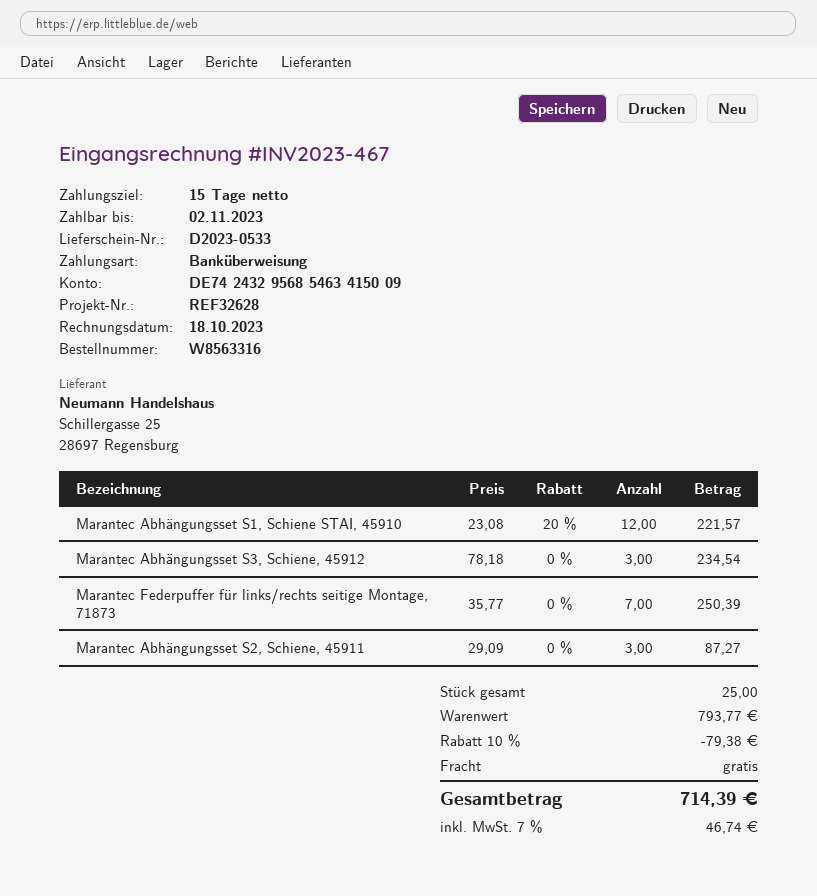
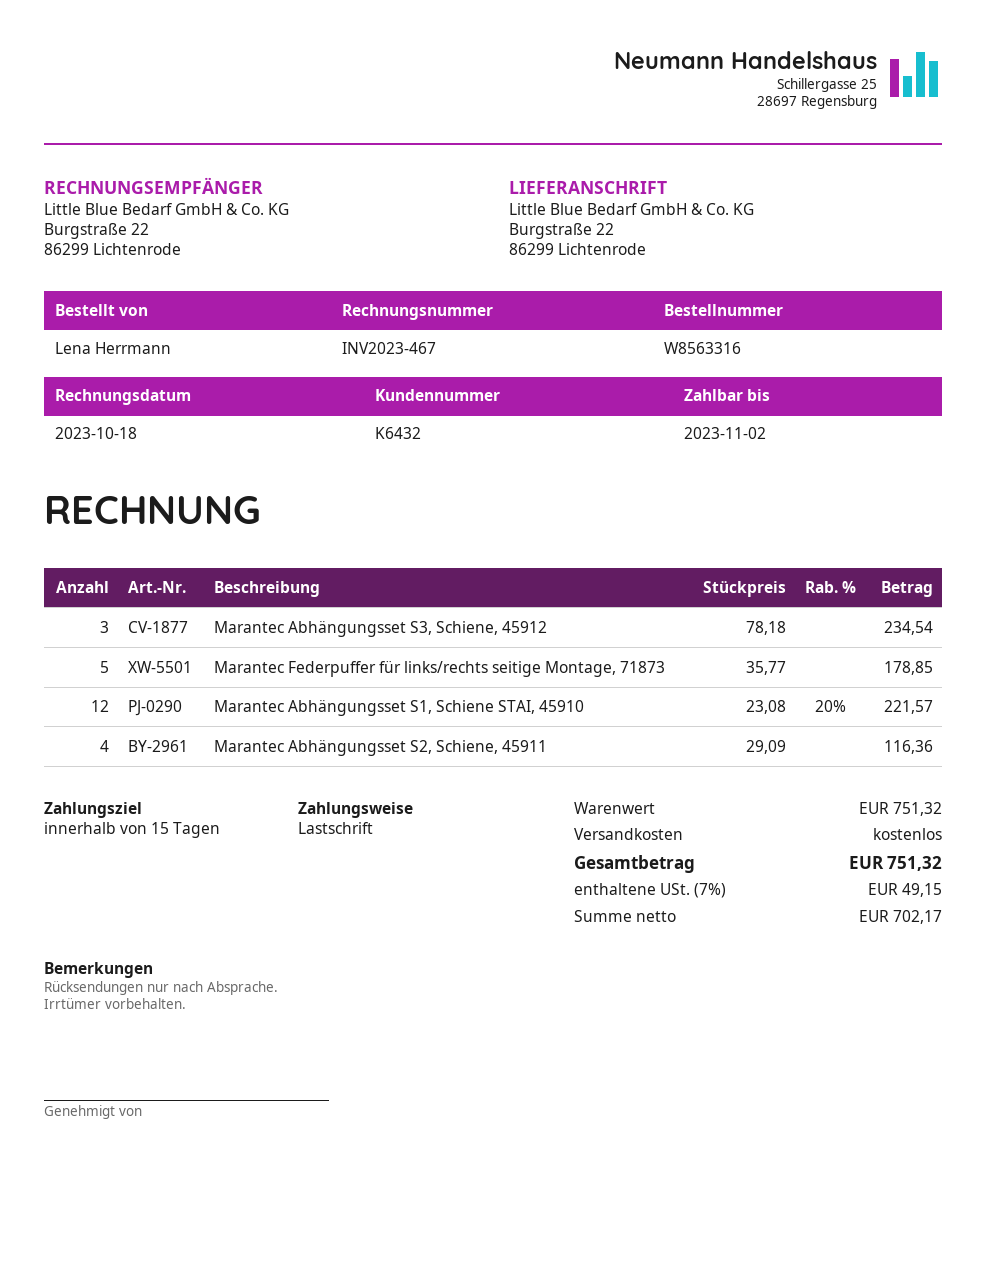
payment method: bank transfer -> direct debit
Marantec Federpuffer für links/rechts seitige Montage, 71873: 7 x 35.77 = 250.39 -> 5 x 35.77 = 178.85
Marantec Abhängungsset S2, Schiene, 45911: 3 x 29.09 = 87.27 -> 4 x 29.09 = 116.36
subtotal: 793.77 -> 751.32
discount: 10% = 79.38 -> none
tax: 7% = 46.74 -> 7% = 49.15
total: 714.39 -> 751.32

